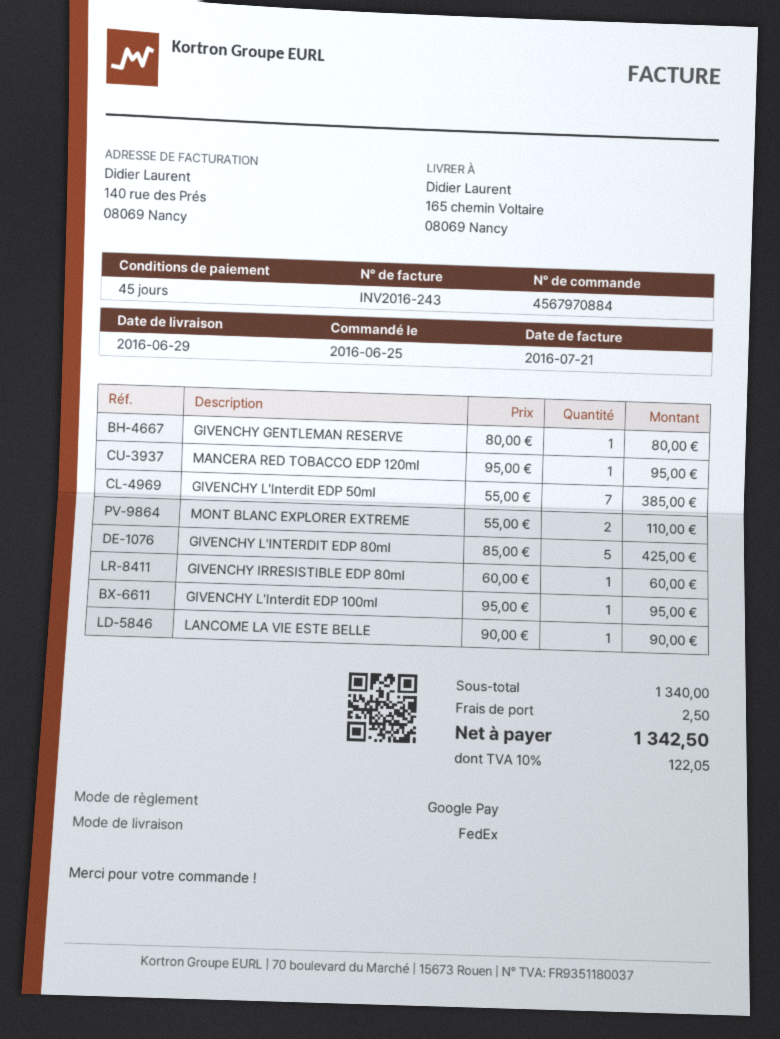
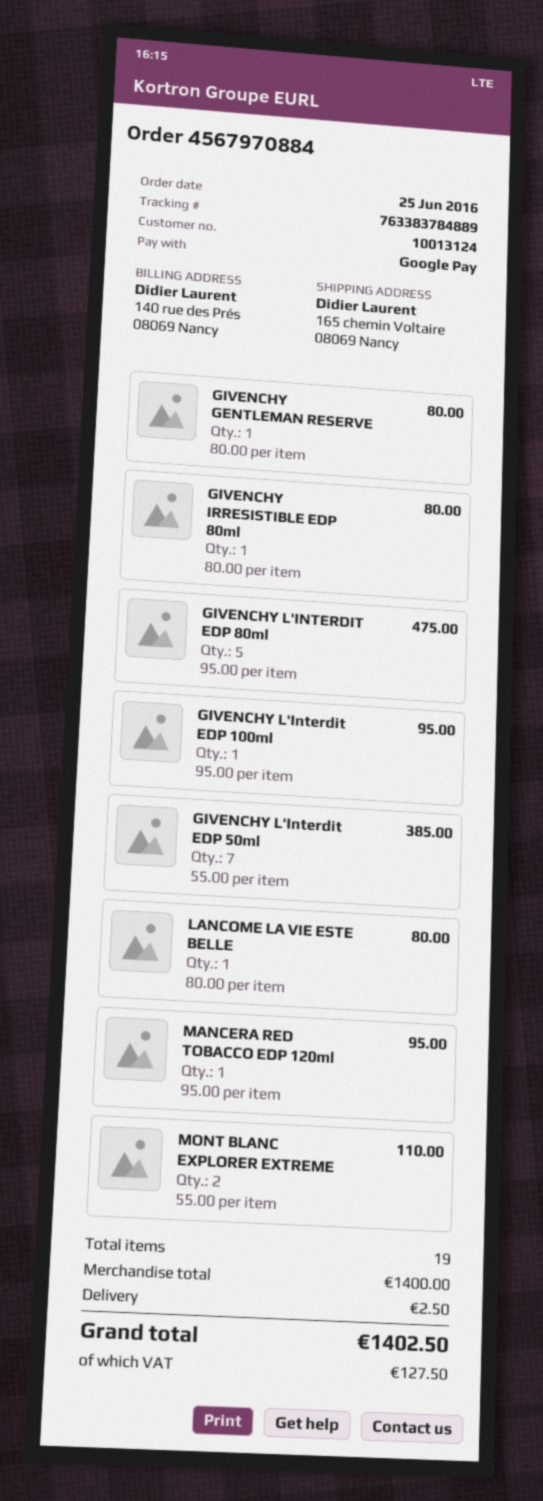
GIVENCHY L'INTERDIT EDP 80ml: 5 x 85.00 = 425.00 -> 5 x 95.00 = 475.00
GIVENCHY IRRESISTIBLE EDP 80ml: 1 x 60.00 = 60.00 -> 1 x 80.00 = 80.00
LANCOME LA VIE ESTE BELLE: 1 x 90.00 = 90.00 -> 1 x 80.00 = 80.00
subtotal: 1340.00 -> 1400.00
tax: 122.05 -> 127.50
total: 1342.50 -> 1402.50

